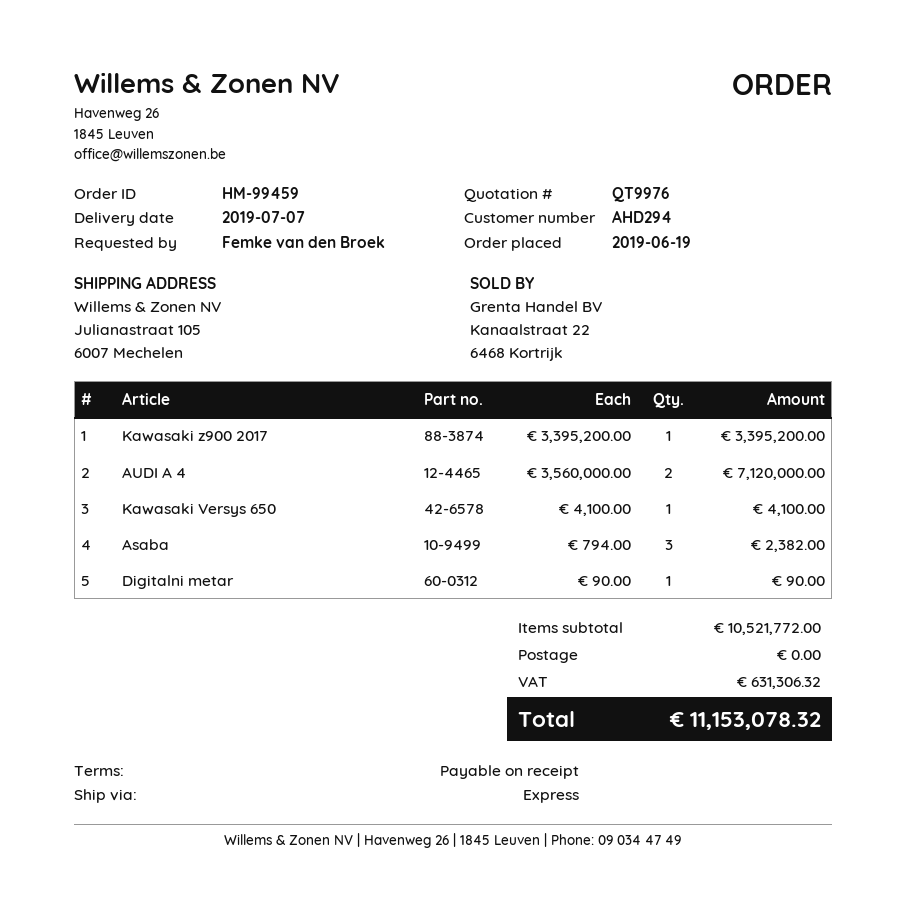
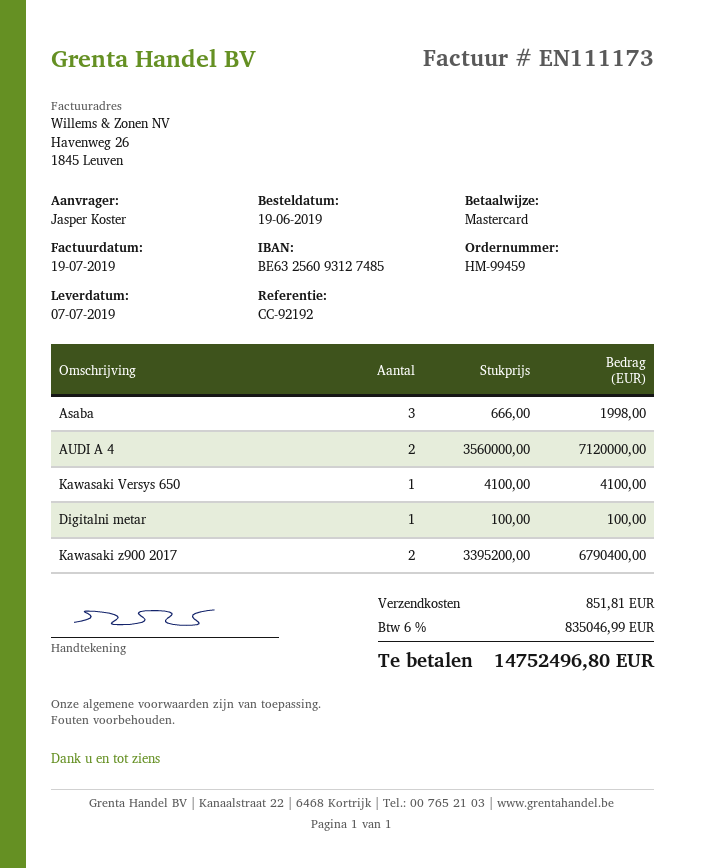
ordered by: Femke van den Broek -> Jasper Koster
Kawasaki z900 2017: 1 x 3395200.00 = 3395200.00 -> 2 x 3395200.00 = 6790400.00
Asaba: 3 x 794.00 = 2382.00 -> 3 x 666.00 = 1998.00
Digitalni metar: 1 x 90.00 = 90.00 -> 1 x 100.00 = 100.00
shipping: 0.00 -> 851.81
tax: 631306.32 -> 835046.99
total: 11153078.32 -> 14752496.80

